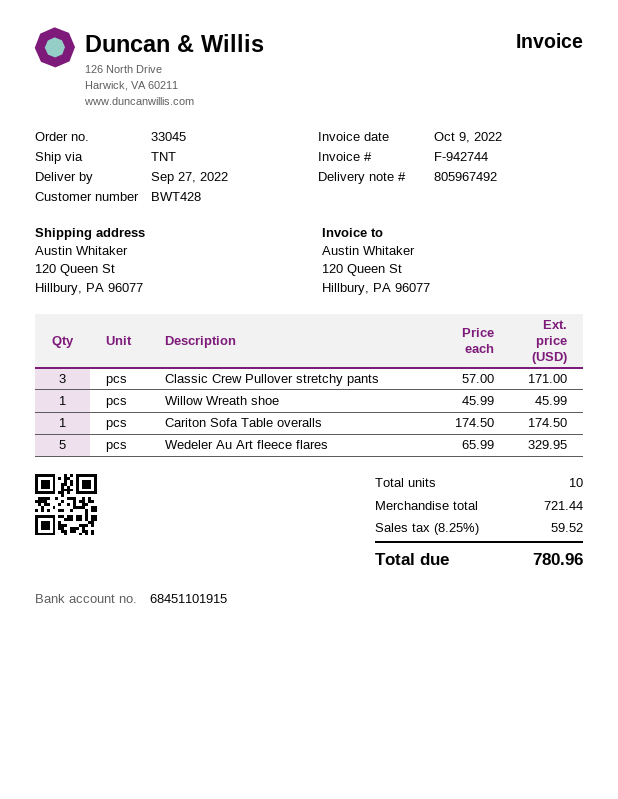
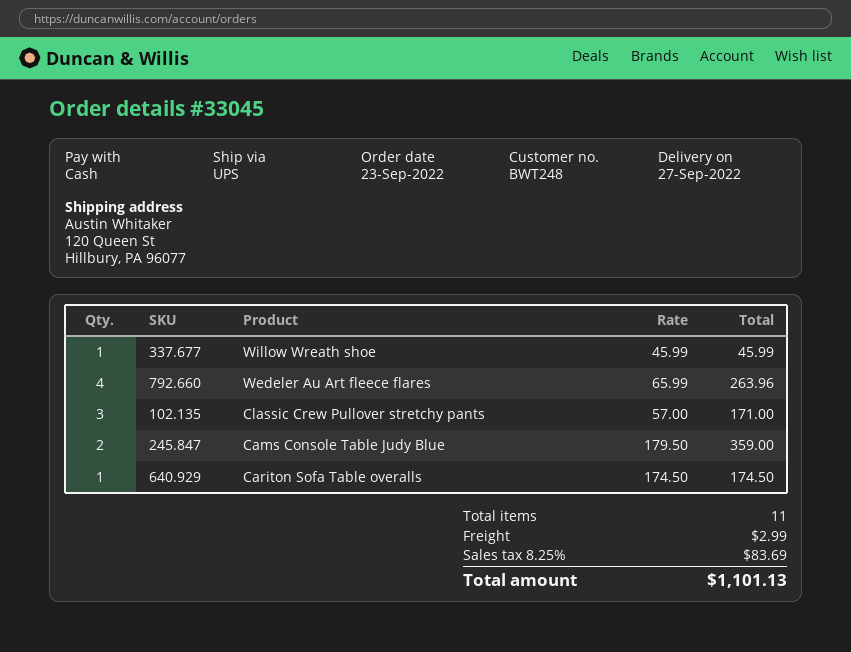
customer number: BWT428 -> BWT248
shipping method: TNT -> UPS
Wedeler Au Art fleece flares: 5 x 65.99 = 329.95 -> 4 x 65.99 = 263.96
Cams Console Table Judy Blue: none -> 2 x 179.50 = 359.00
total quantity: 10 -> 11
shipping: none -> 2.99
tax: 8.25% = 59.52 -> 8.25% = 83.69
total: 780.96 -> 1101.13

